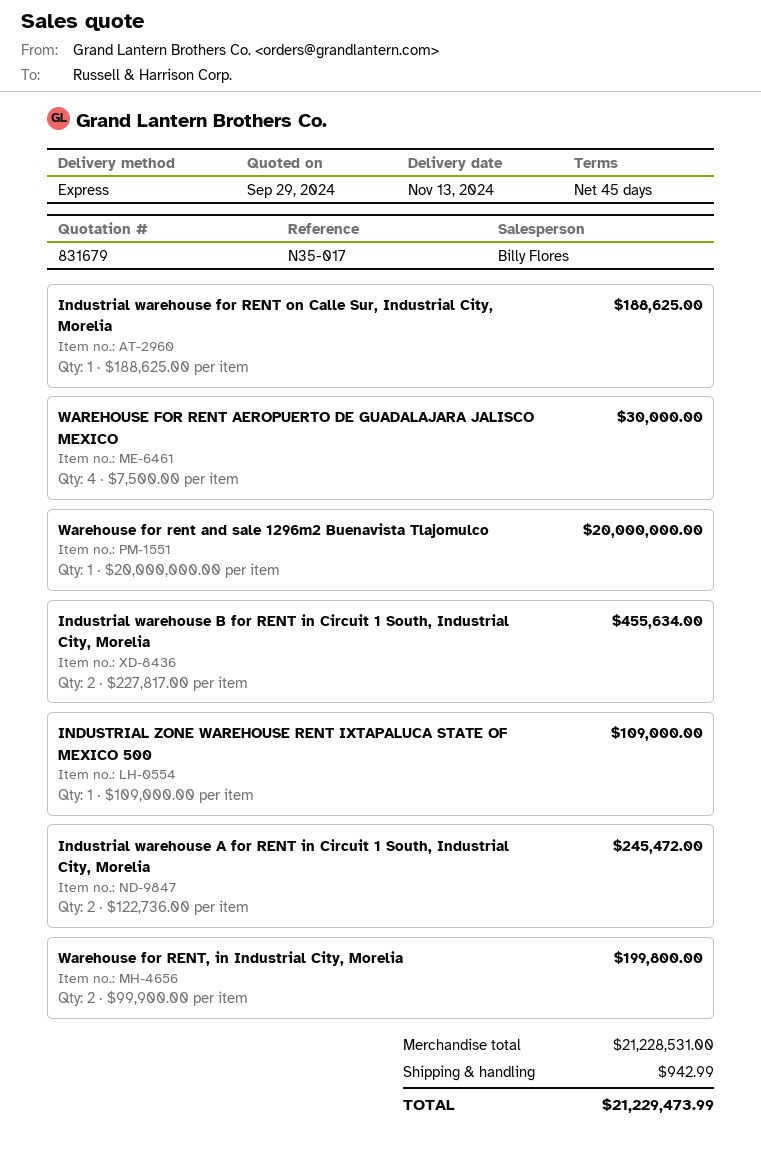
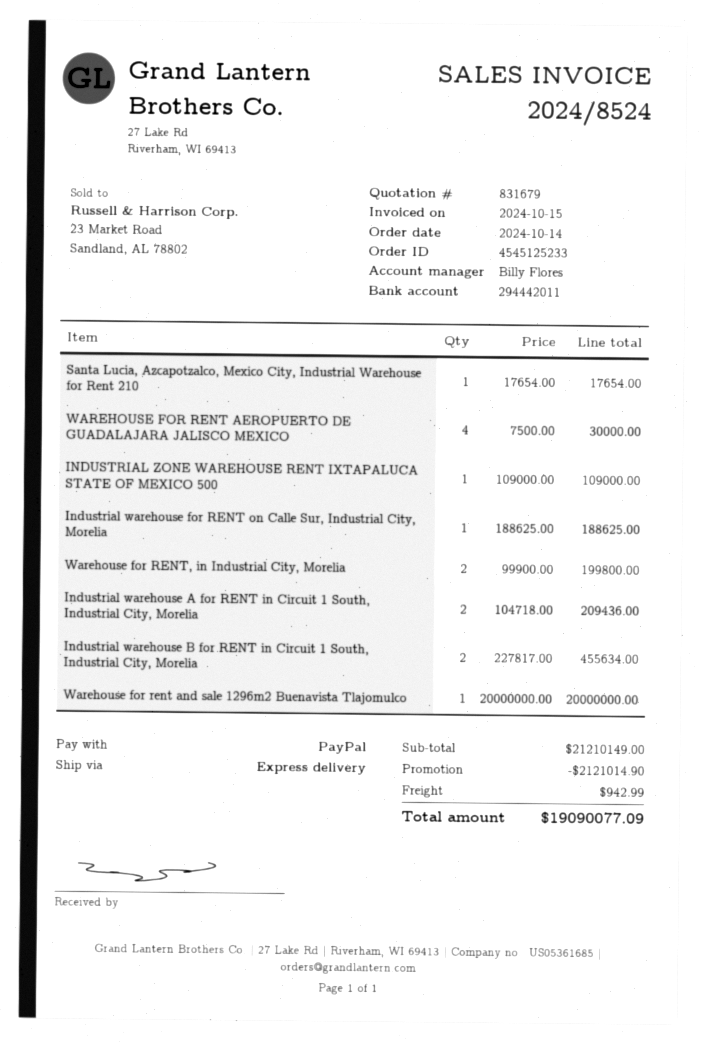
Industrial warehouse A for RENT in Circuit 1 South, Industrial City, Morelia: 2 x 122736.00 = 245472.00 -> 2 x 104718.00 = 209436.00
Santa Lucia, Azcapotzalco, Mexico City, Industrial Warehouse for Rent 210: none -> 1 x 17654.00 = 17654.00
subtotal: 21228531.00 -> 21210149.00
discount: none -> 2121014.90
total: 21229473.99 -> 19090077.09

